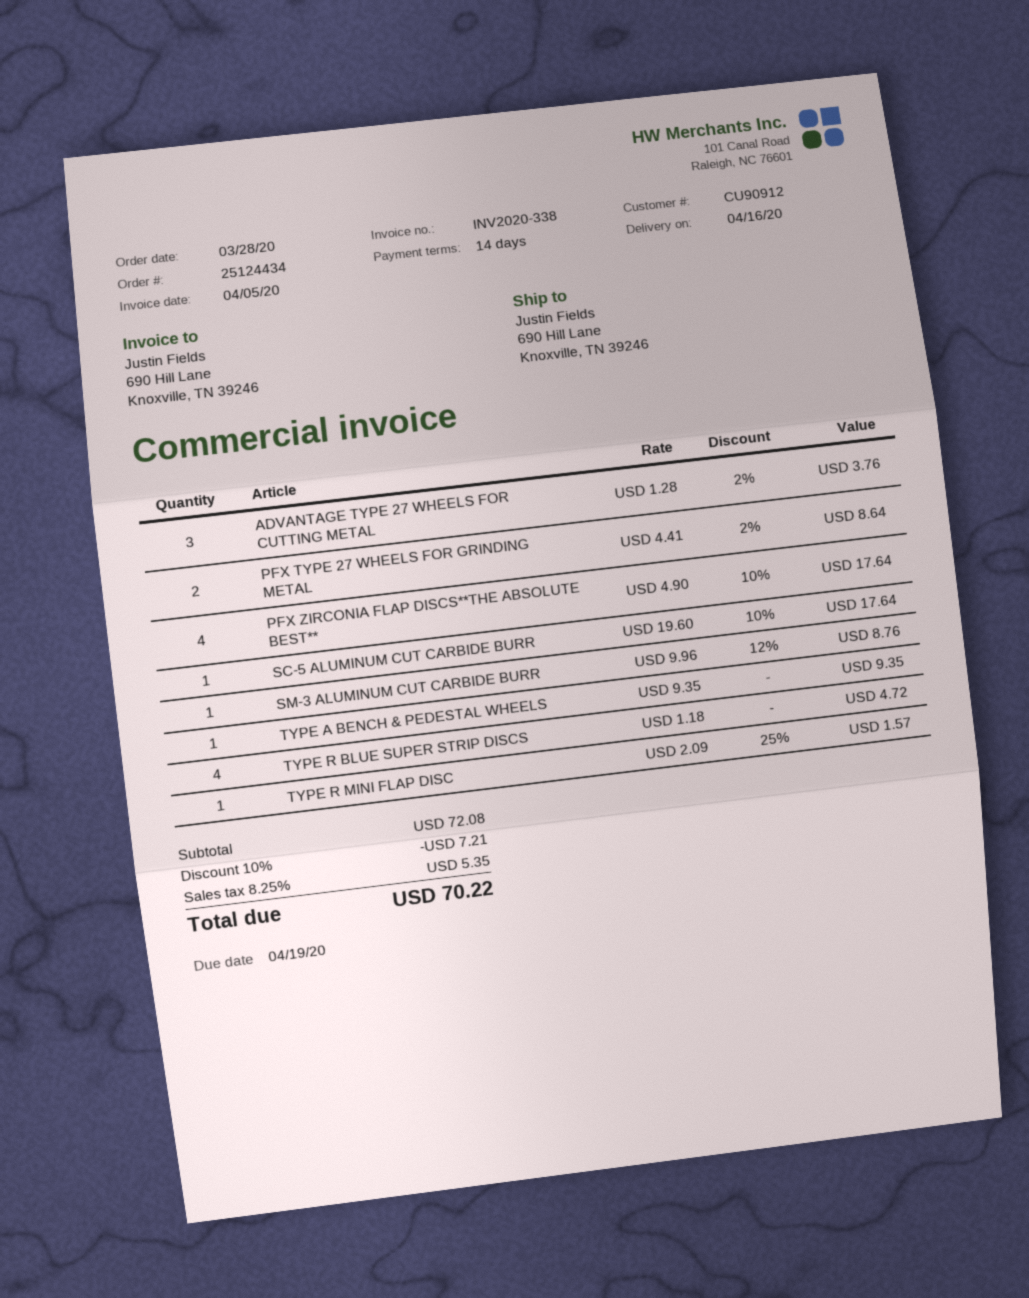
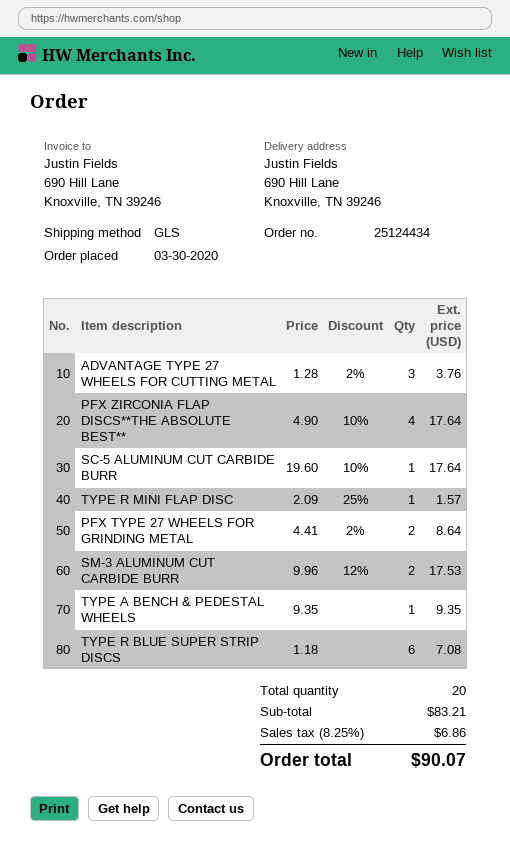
order date: 2020-03-28 -> 2020-03-30
SM-3 ALUMINUM CUT CARBIDE BURR: 1 x 9.96 - 12% = 8.76 -> 2 x 9.96 - 12% = 17.53
TYPE R BLUE SUPER STRIP DISCS: 4 x 1.18 = 4.72 -> 6 x 1.18 = 7.08
subtotal: 72.08 -> 83.21
discount: 10% = 7.21 -> none
tax: 8.25% = 5.35 -> 8.25% = 6.86
total: 70.22 -> 90.07

